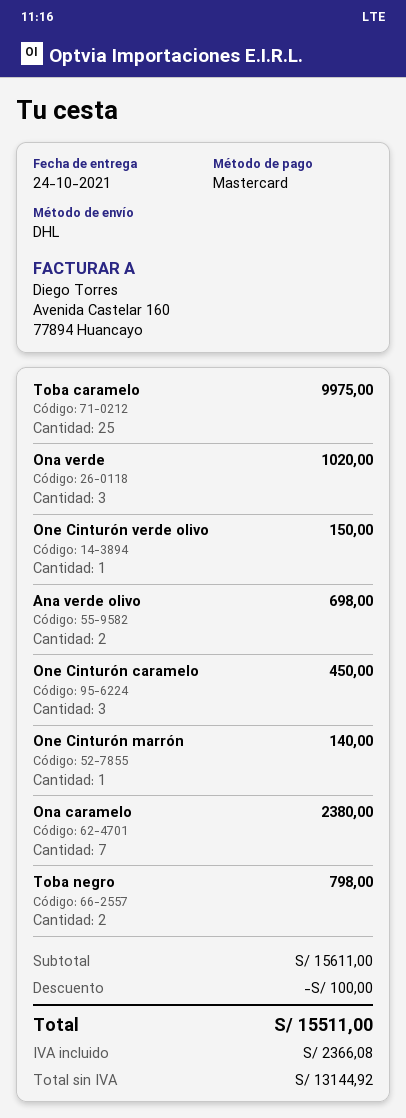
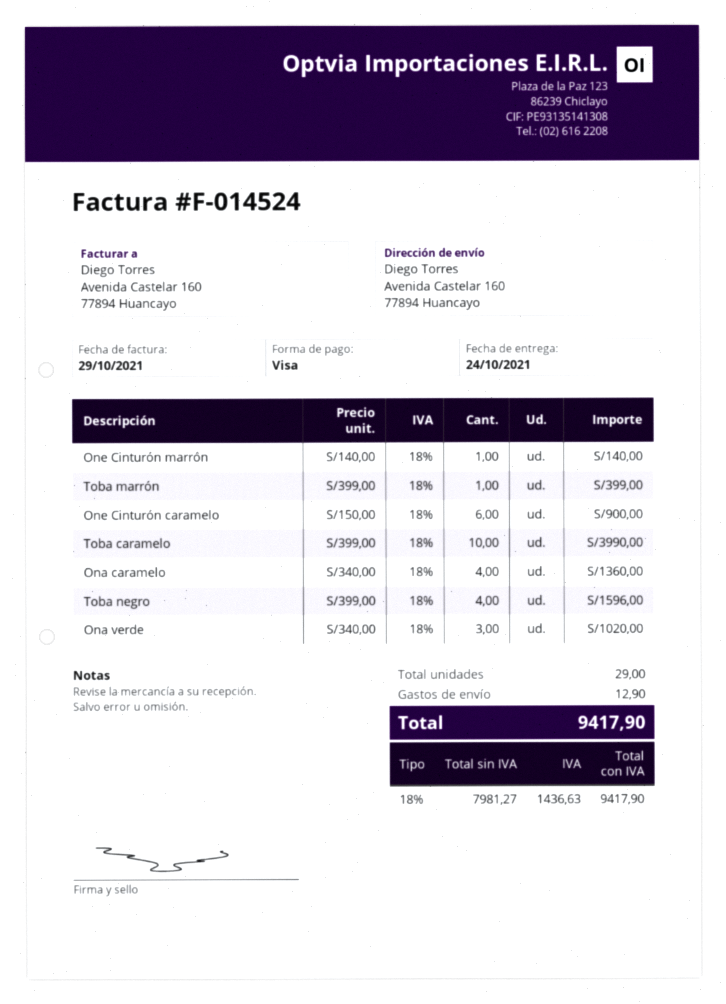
payment method: Mastercard -> Visa
Toba caramelo: 25 for 9975.00 -> 10 for 3990.00
One Cinturón verde olivo: 1 for 150.00 -> none
Ana verde olivo: 2 for 698.00 -> none
One Cinturón caramelo: 3 for 450.00 -> 6 for 900.00
Ona caramelo: 7 for 2380.00 -> 4 for 1360.00
Toba negro: 2 for 798.00 -> 4 for 1596.00
Toba marrón: none -> 1 for 399.00
discount: 100.00 -> none
shipping: none -> 12.90
net: 13144.92 -> 7981.27
tax: 2366.08 -> 1436.63
total: 15511.00 -> 9417.90

